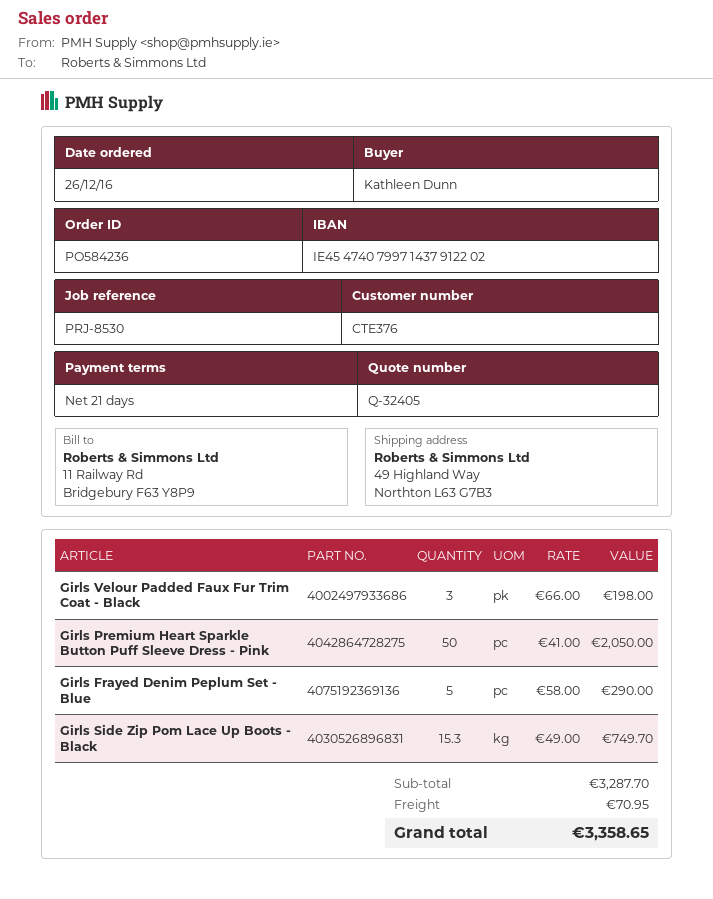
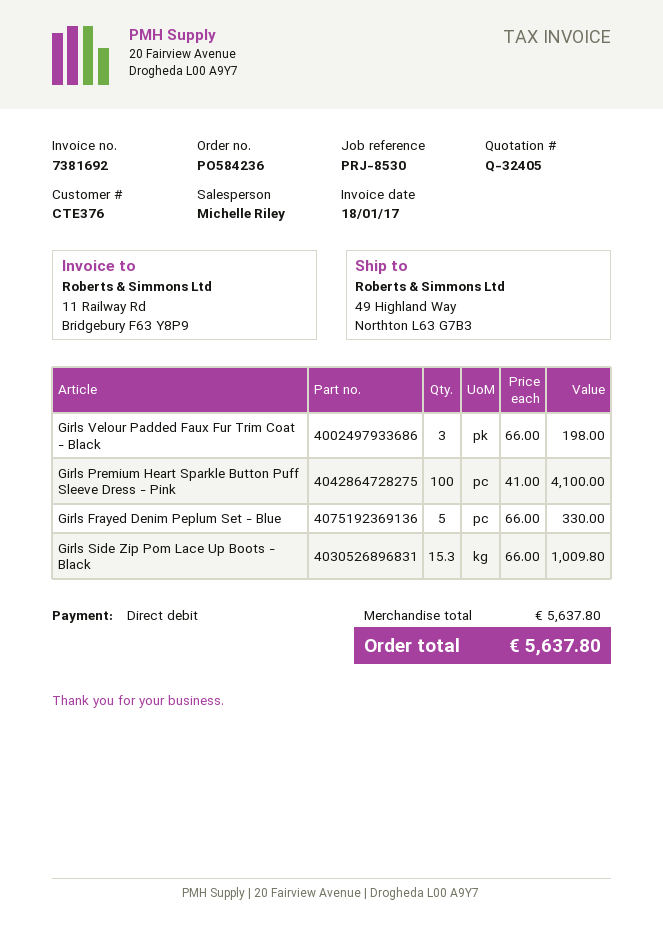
Girls Premium Heart Sparkle Button Puff Sleeve Dress - Pink: 50 x 41.00 = 2050.00 -> 100 x 41.00 = 4100.00
Girls Frayed Denim Peplum Set - Blue: 5 x 58.00 = 290.00 -> 5 x 66.00 = 330.00
Girls Side Zip Pom Lace Up Boots - Black: 15.3 x 49.00 = 749.70 -> 15.3 x 66.00 = 1009.80
subtotal: 3287.70 -> 5637.80
shipping: 70.95 -> none
total: 3358.65 -> 5637.80

